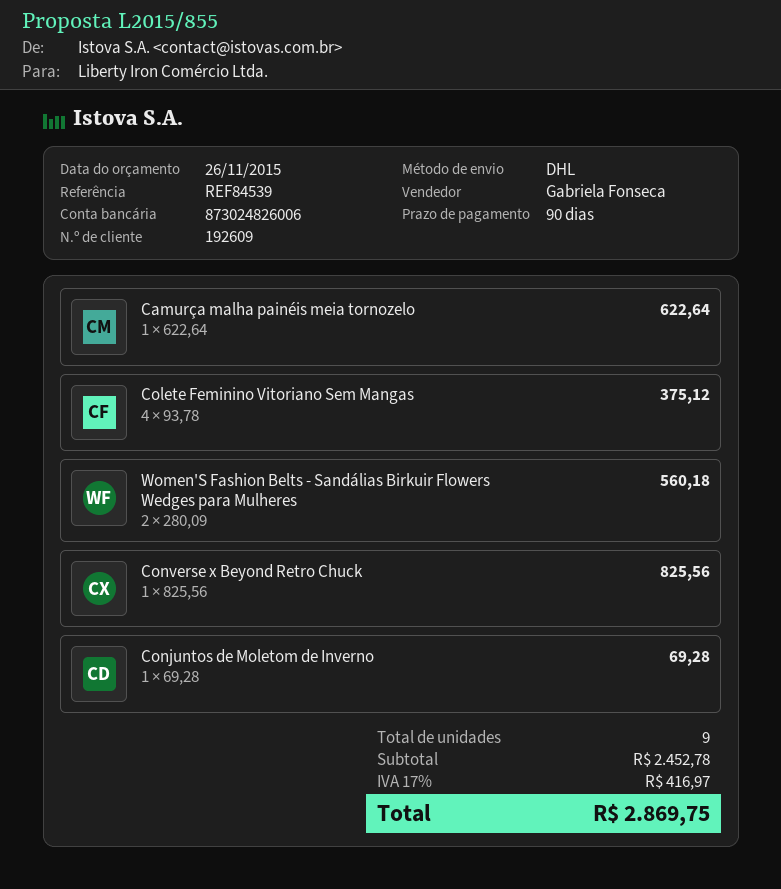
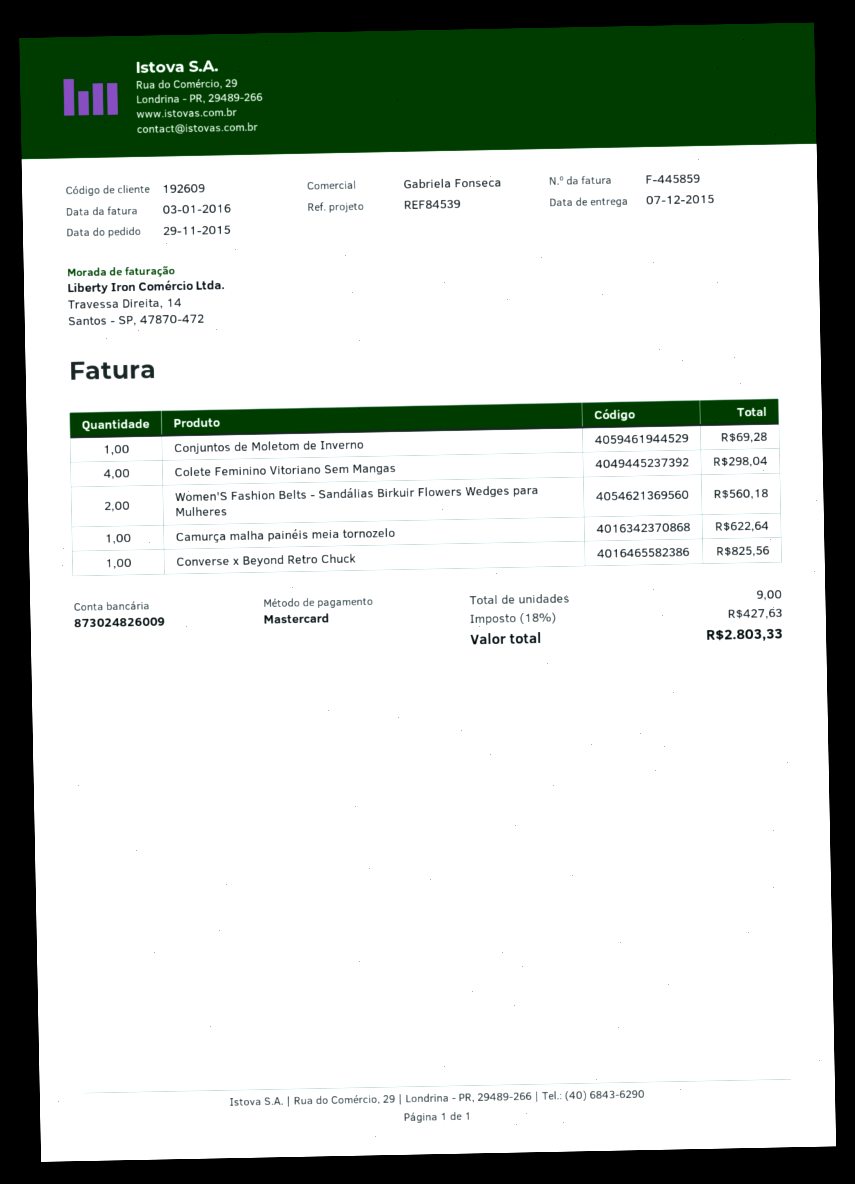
bank account: 873024826006 -> 873024826009
Colete Feminino Vitoriano Sem Mangas: 4 for 375.12 -> 4 for 298.04
tax: 17% = 416.97 -> 18% = 427.63
total: 2869.75 -> 2803.33

